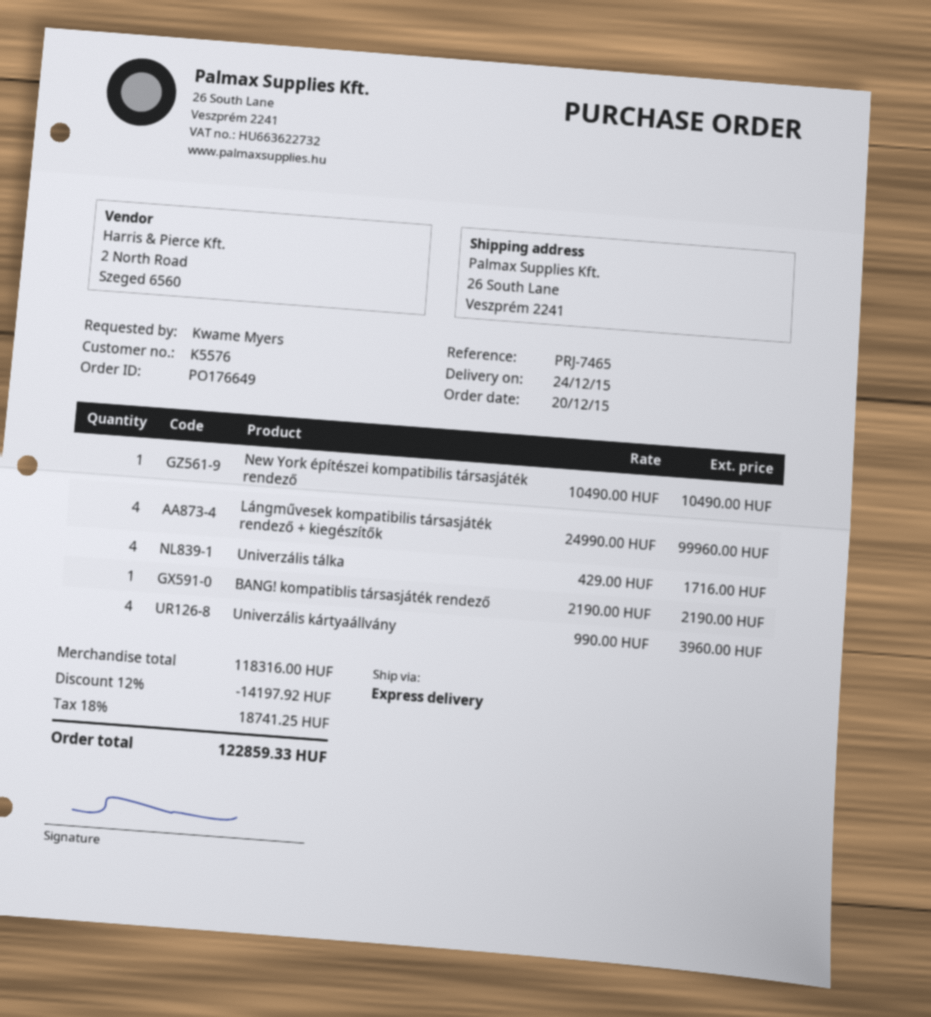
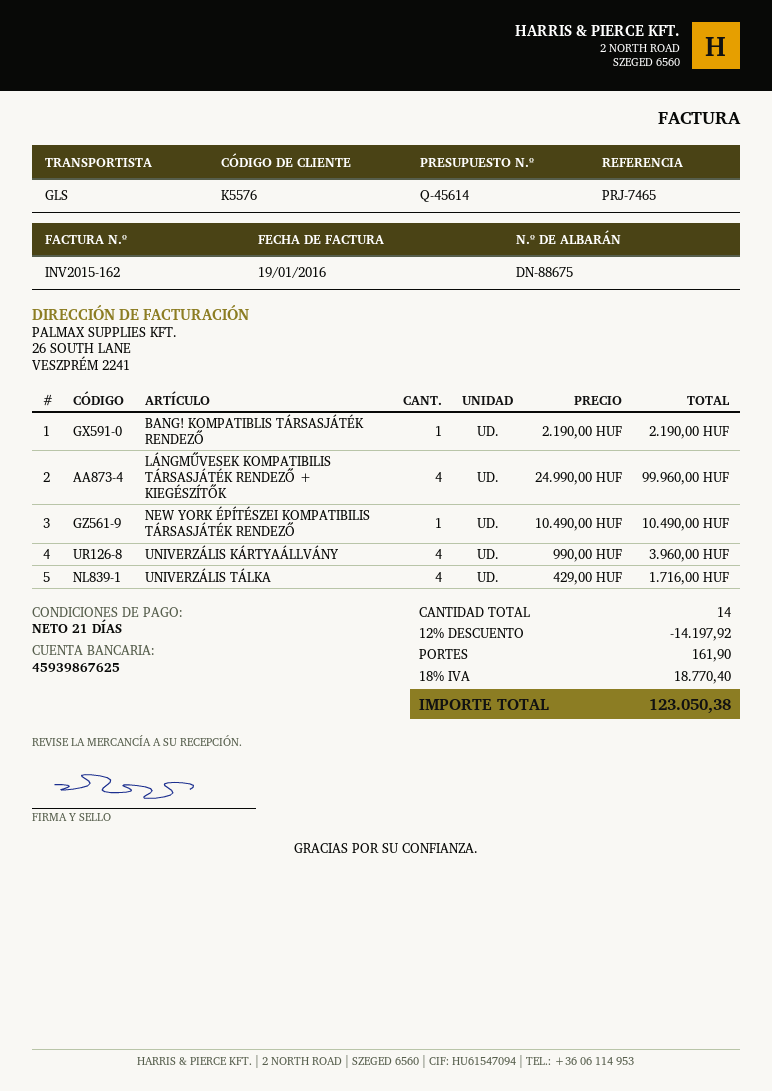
shipping method: express -> GLS
shipping: none -> 161.90
tax: 18% = 18741.25 -> 18% = 18770.40
total: 122859.33 -> 123050.38

